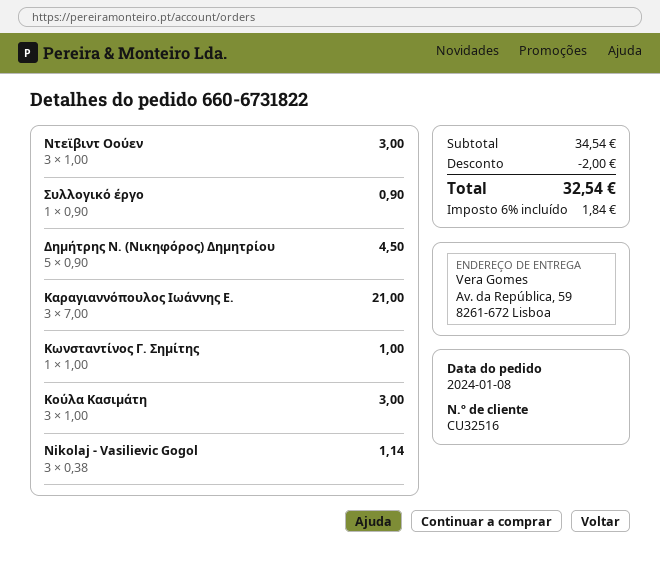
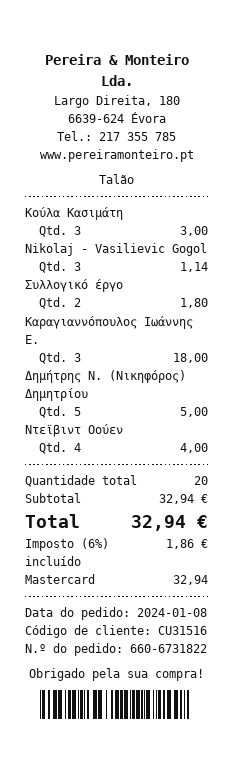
customer number: CU32516 -> CU31516
Ντεϊβιντ Οούεν: 3 for 3.00 -> 4 for 4.00
Συλλογικό έργο: 1 for 0.90 -> 2 for 1.80
Δημήτρης Ν. (Νικηφόρος) Δημητρίου: 5 for 4.50 -> 5 for 5.00
Καραγιαννόπουλος Ιωάννης Ε.: 3 for 21.00 -> 3 for 18.00
Κωνσταντίνος Γ. Σημίτης: 1 for 1.00 -> none
subtotal: 34.54 -> 32.94
discount: 2.00 -> none
tax: 6% = 1.84 -> 6% = 1.86
total: 32.54 -> 32.94

